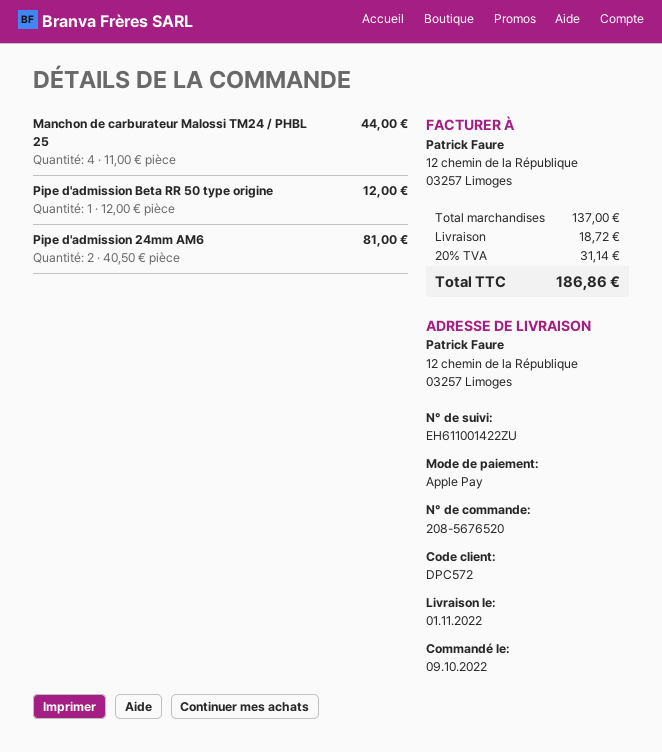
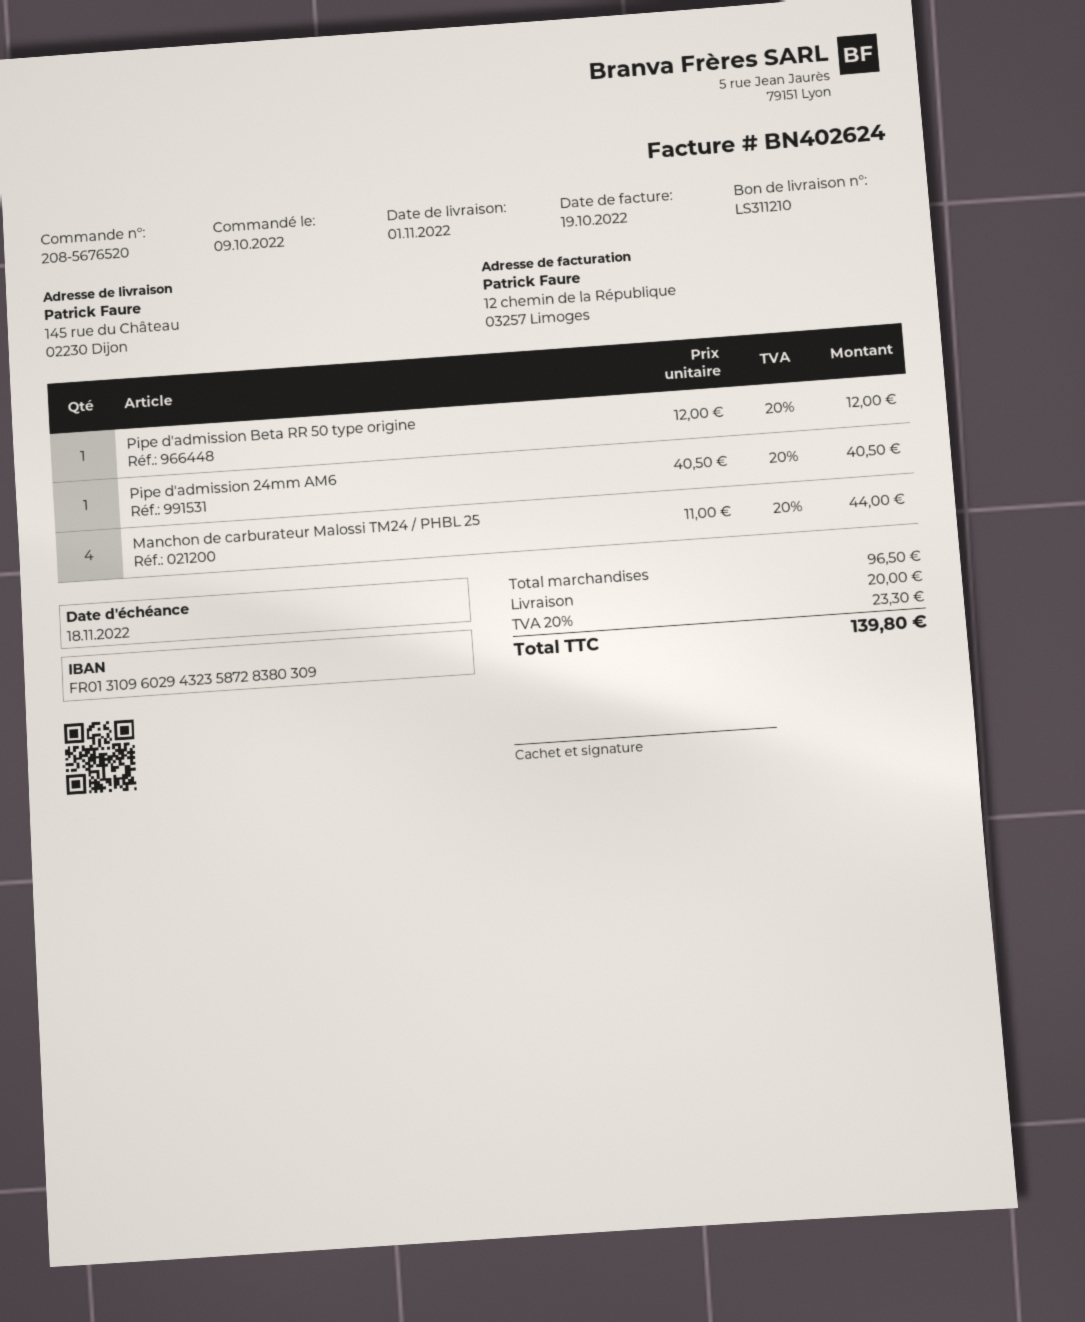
ship to: 12 chemin de la République, 03257 Limoges -> 145 rue du Château, 02230 Dijon
Pipe d'admission 24mm AM6: 2 x 40.50 = 81.00 -> 1 x 40.50 = 40.50
subtotal: 137.00 -> 96.50
shipping: 18.72 -> 20.00
tax: 20% = 31.14 -> 20% = 23.30
total: 186.86 -> 139.80

